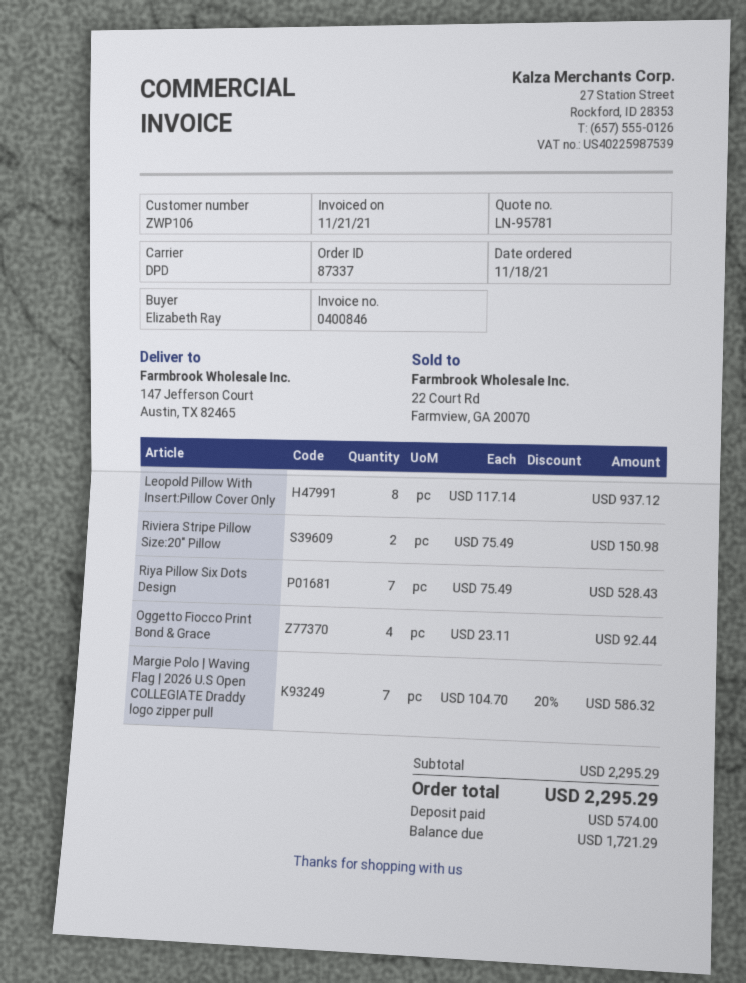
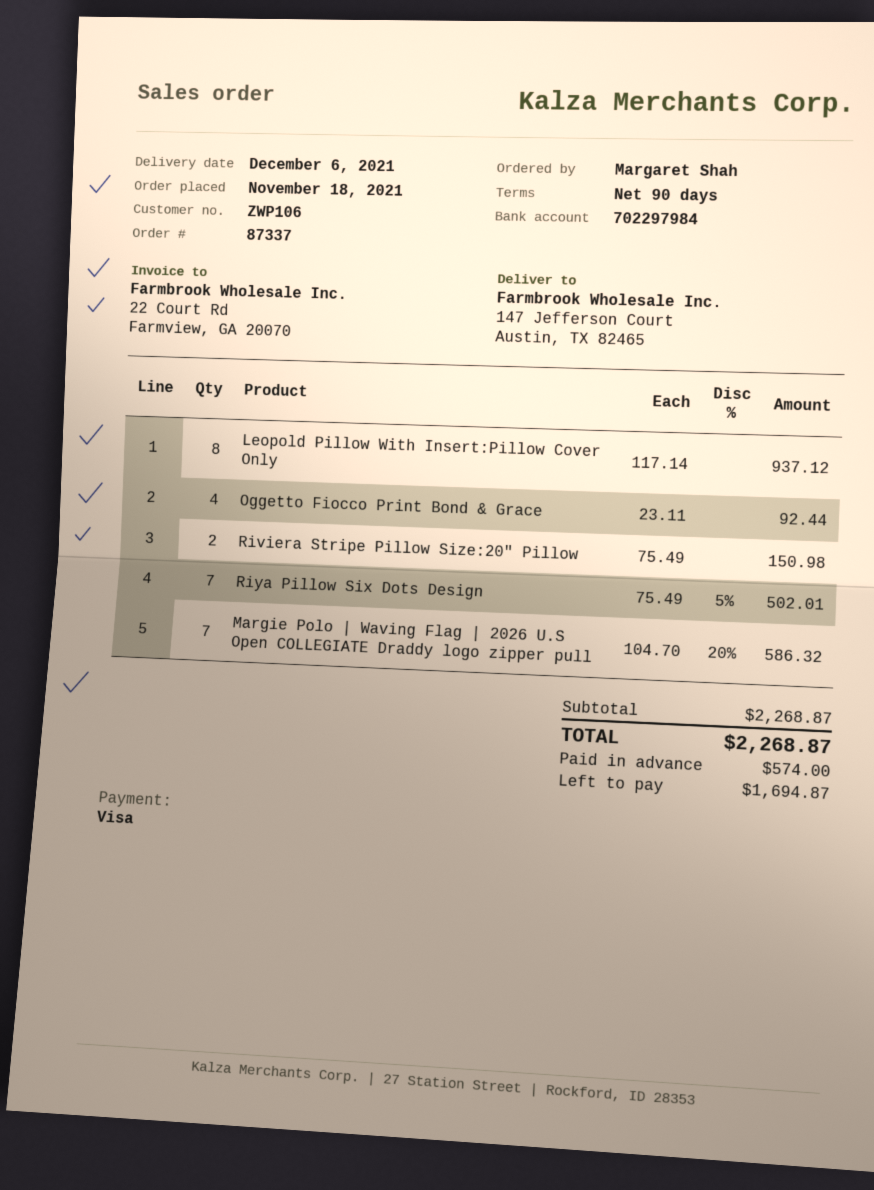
ordered by: Elizabeth Ray -> Margaret Shah
Riya Pillow Six Dots Design: 7 x 75.49 = 528.43 -> 7 x 75.49 - 5% = 502.01
subtotal: 2295.29 -> 2268.87
total: 2295.29 -> 2268.87
balance: 1721.29 -> 1694.87

